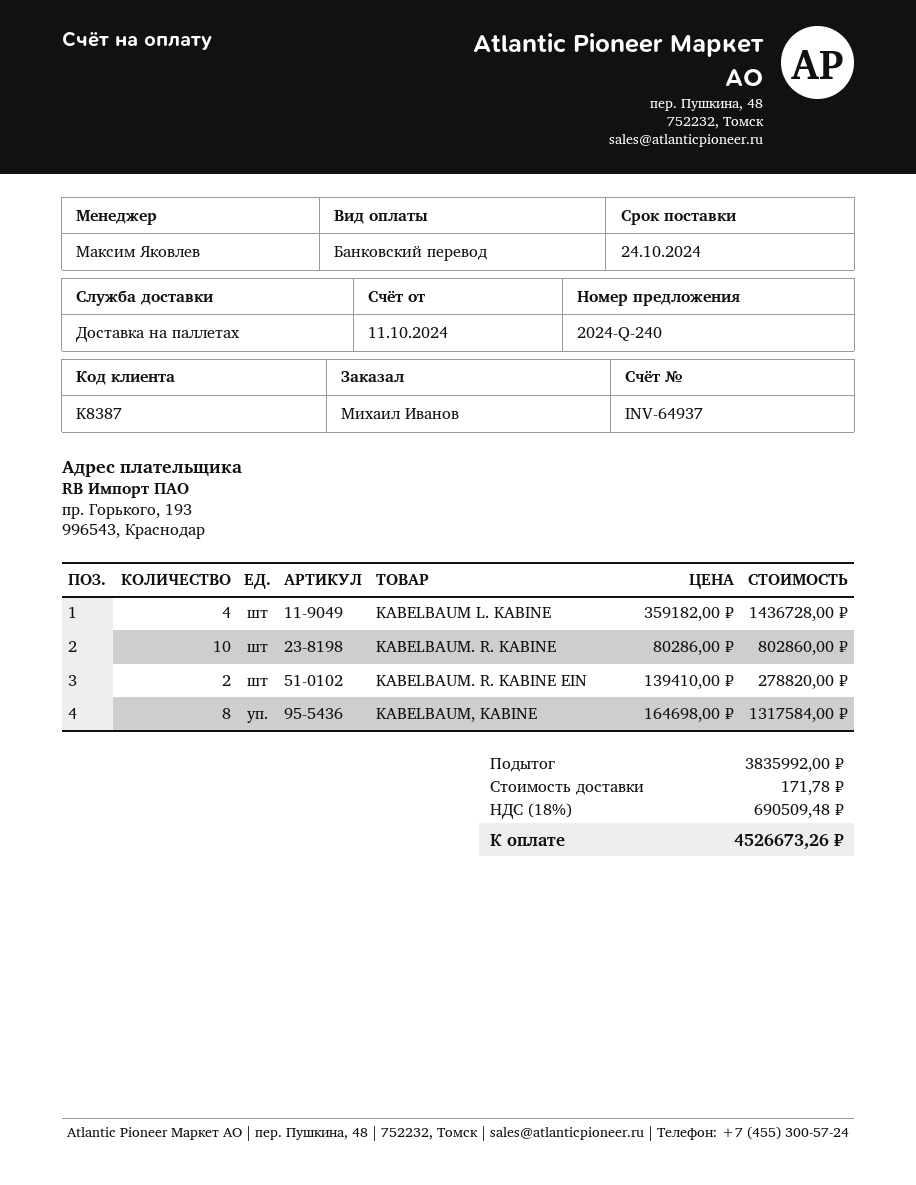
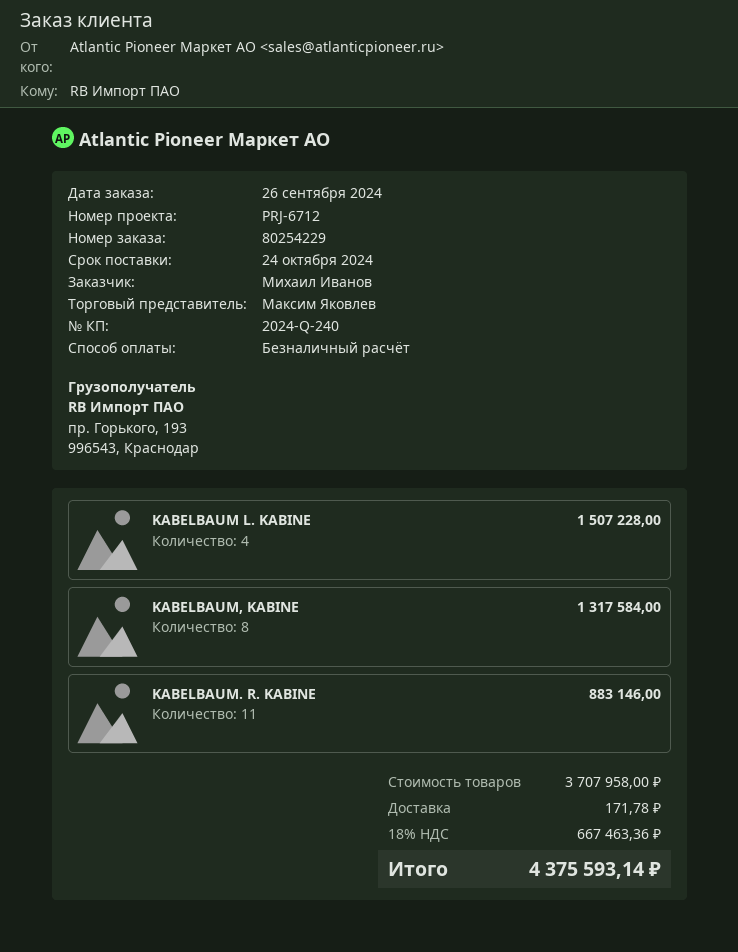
KABELBAUM L. KABINE: 4 for 1436728.00 -> 4 for 1507228.00
KABELBAUM. R. KABINE: 10 for 802860.00 -> 11 for 883146.00
KABELBAUM. R. KABINE EIN: 2 for 278820.00 -> none
subtotal: 3835992.00 -> 3707958.00
tax: 18% = 690509.48 -> 18% = 667463.36
total: 4526673.26 -> 4375593.14

